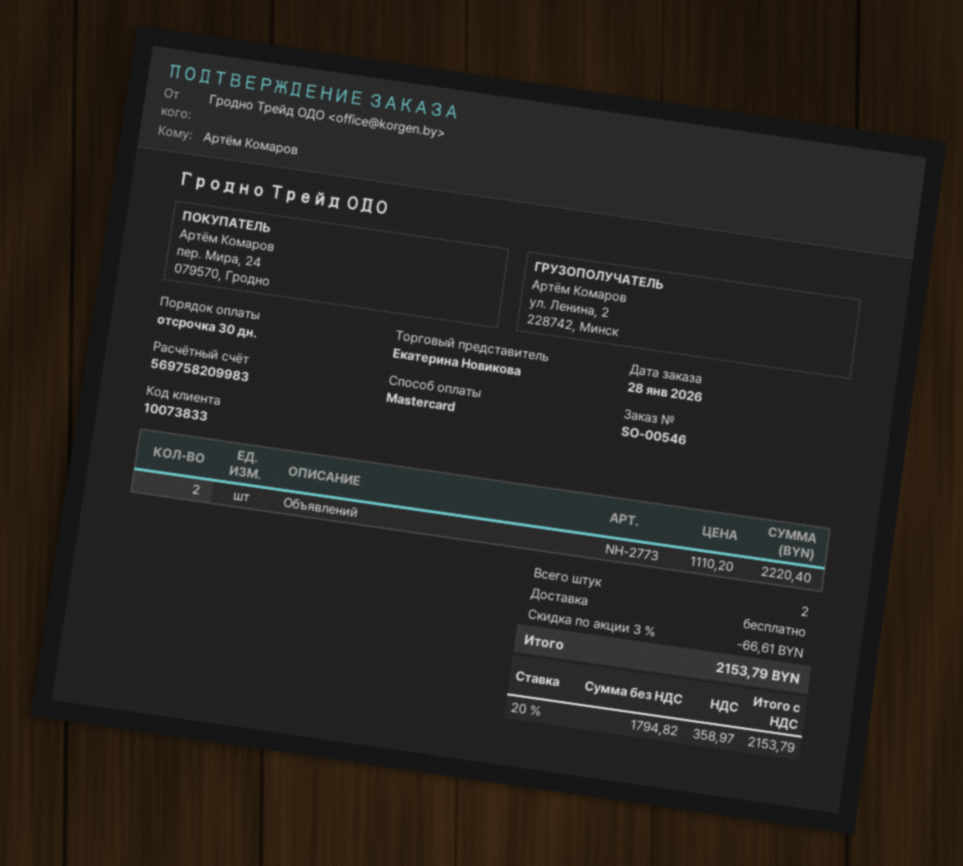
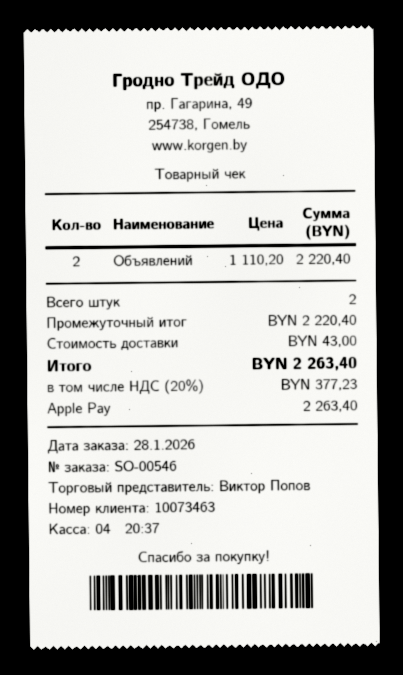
customer number: 10073833 -> 10073463
sales rep: Екатерина Новикова -> Виктор Попов
payment method: Mastercard -> Apple Pay
discount: 3% = 66.61 -> none
shipping: 0.00 -> 43.00
tax: 20% = 358.97 -> 20% = 377.23
total: 2153.79 -> 2263.40

